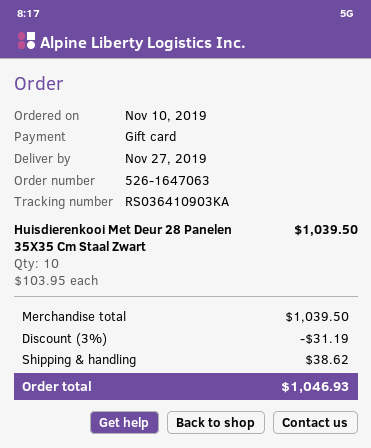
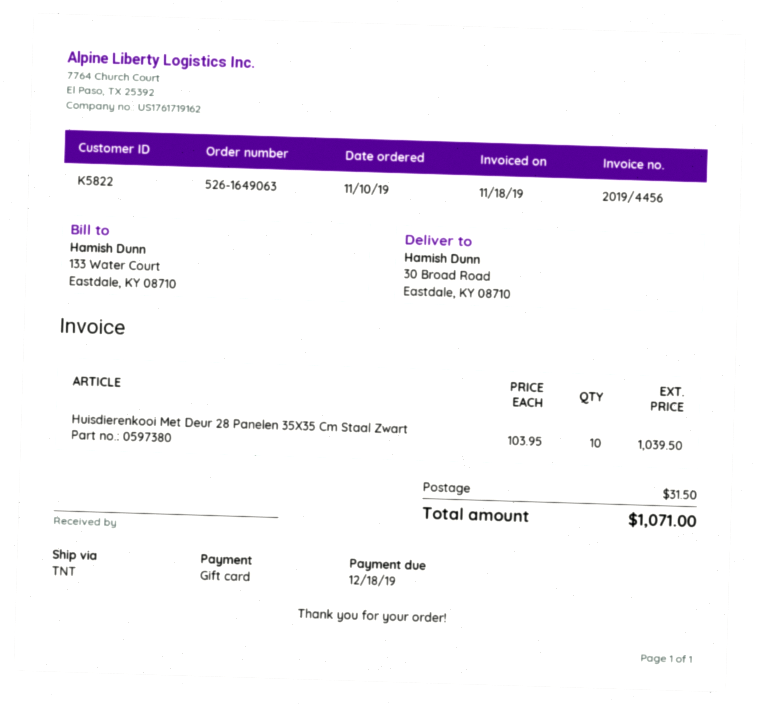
order number: 526-1647063 -> 526-1649063
discount: 3% = 31.19 -> none
shipping: 38.62 -> 31.50
total: 1046.93 -> 1071.00

